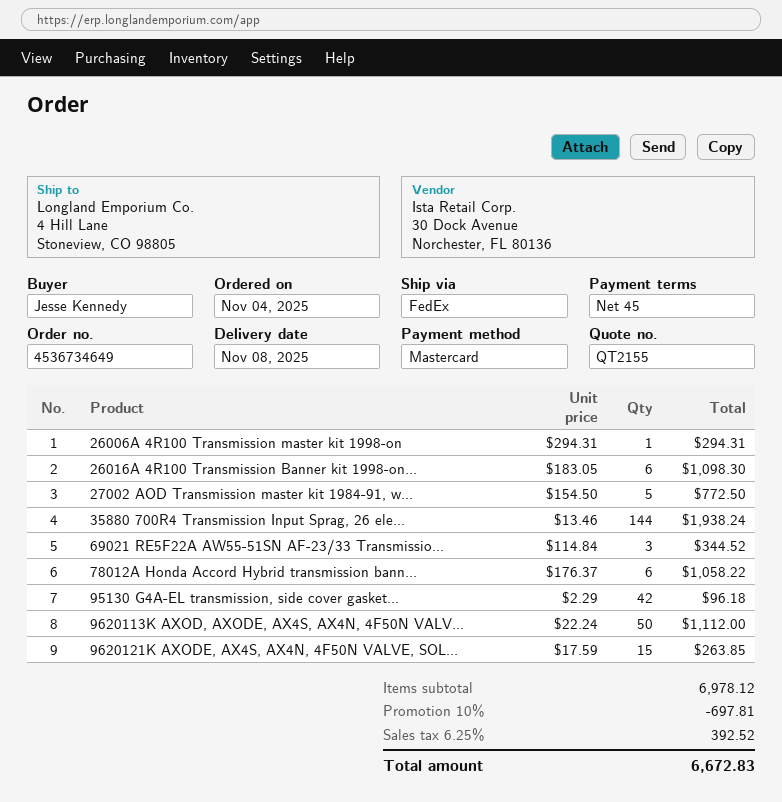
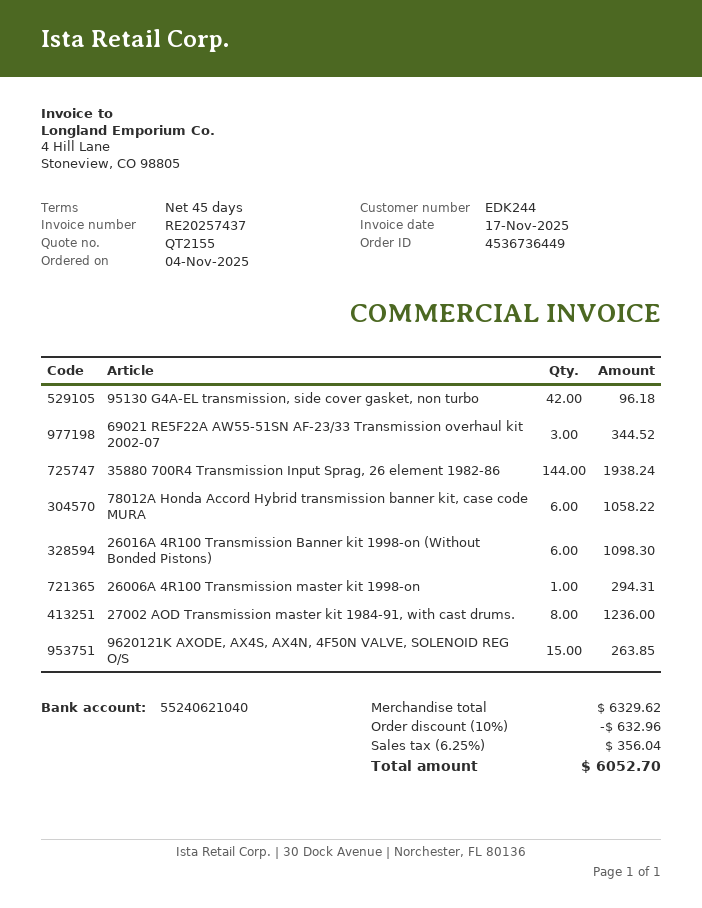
order number: 4536734649 -> 4536736449
27002 AOD Transmission master kit 1984-91, w...: 5 for 772.50 -> 8 for 1236.00
9620113K AXOD, AXODE, AX4S, AX4N, 4F50N VALV...: 50 for 1112.00 -> none
subtotal: 6978.12 -> 6329.62
discount: 10% = 697.81 -> 10% = 632.96
tax: 6.25% = 392.52 -> 6.25% = 356.04
total: 6672.83 -> 6052.70

